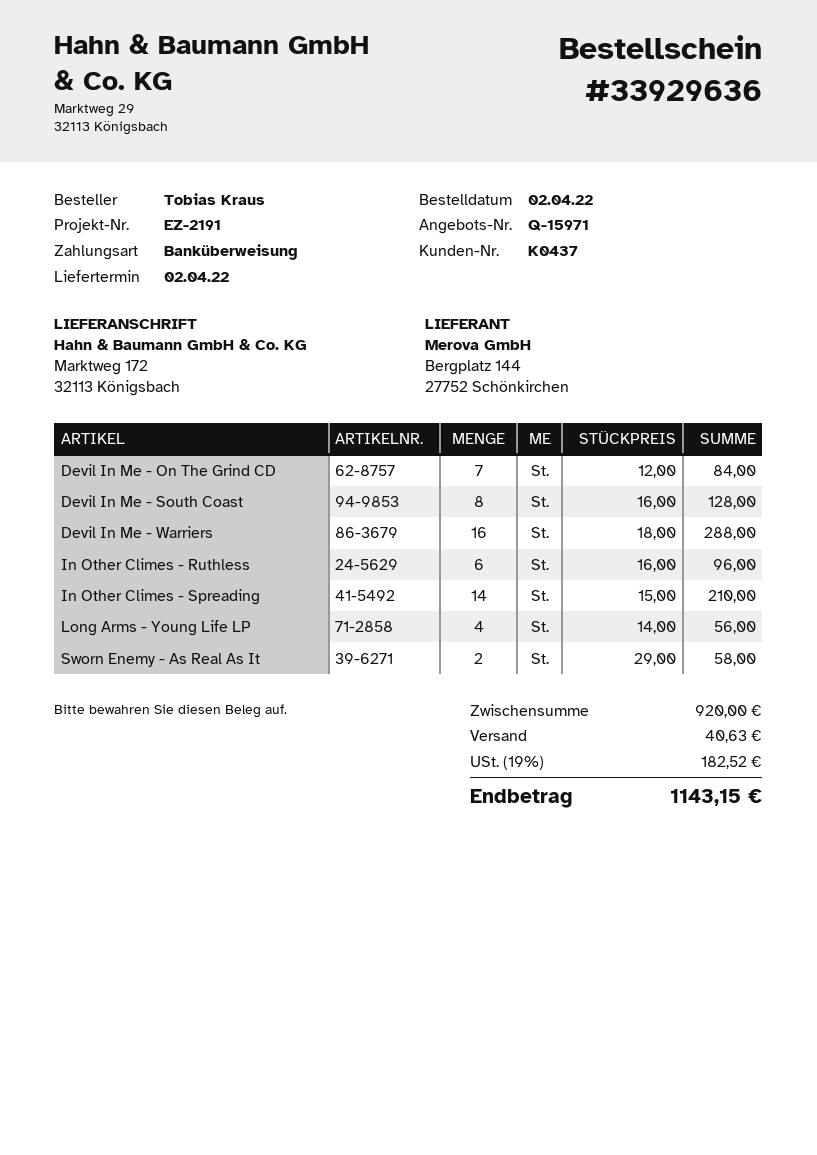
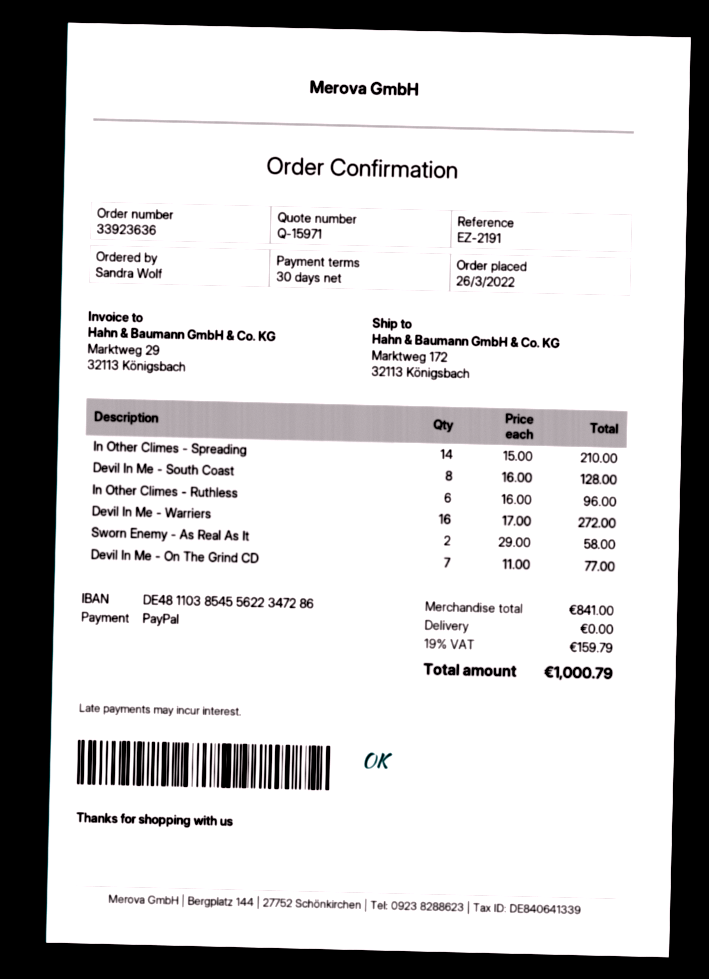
order number: 33929636 -> 33923636
order date: 2022-04-02 -> 2022-03-26
ordered by: Tobias Kraus -> Sandra Wolf
payment method: bank transfer -> PayPal
Devil In Me - On The Grind CD: 7 x 12.00 = 84.00 -> 7 x 11.00 = 77.00
Devil In Me - Warriers: 16 x 18.00 = 288.00 -> 16 x 17.00 = 272.00
Long Arms - Young Life LP: 4 x 14.00 = 56.00 -> none
subtotal: 920.00 -> 841.00
shipping: 40.63 -> 0.00
tax: 19% = 182.52 -> 19% = 159.79
total: 1143.15 -> 1000.79

